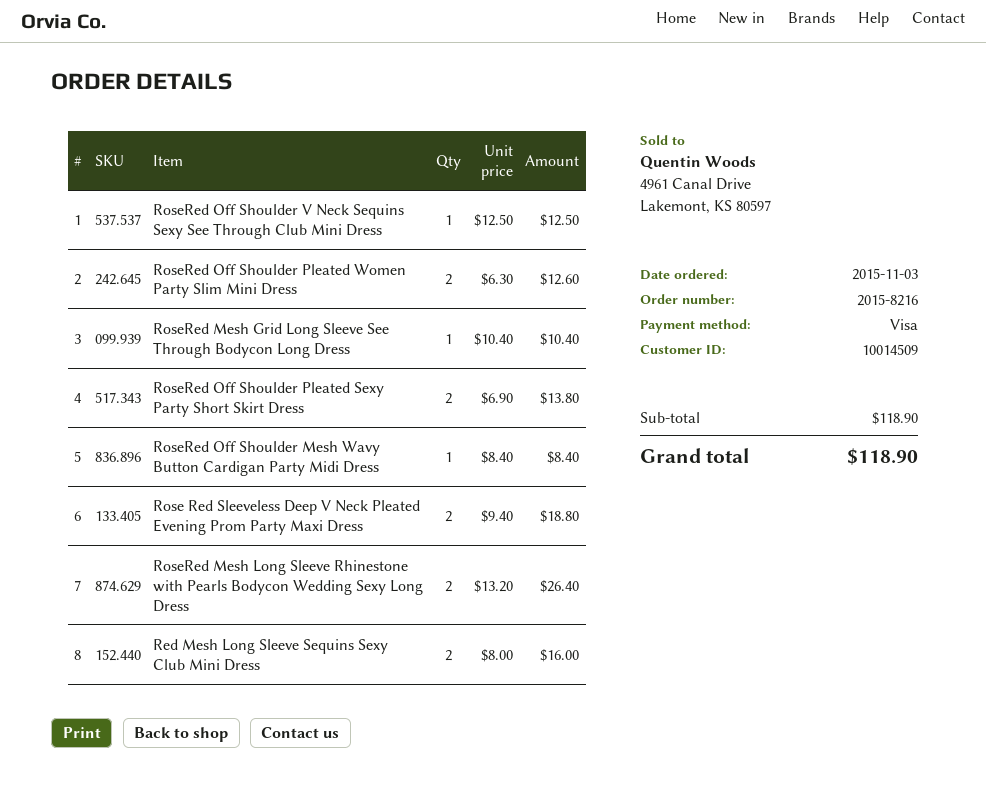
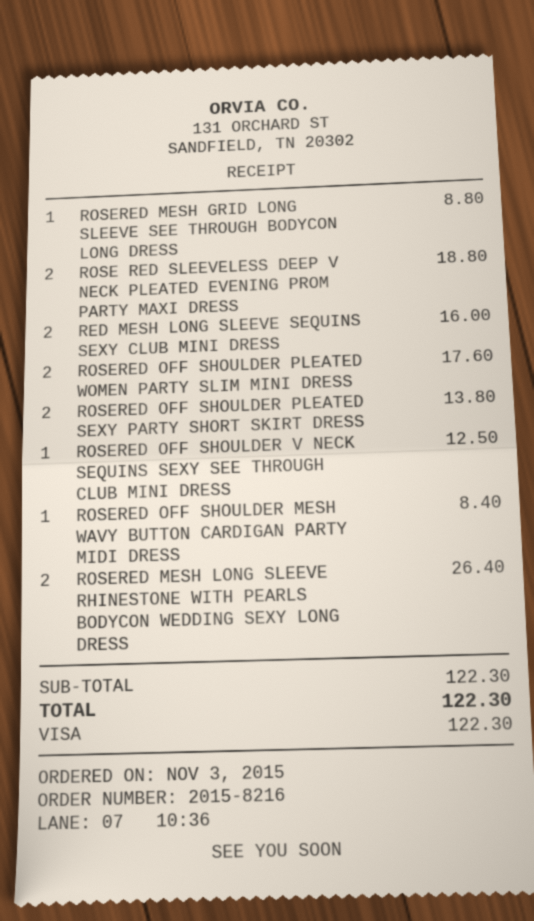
RoseRed Off Shoulder Pleated Women Party Slim Mini Dress: 2 for 12.60 -> 2 for 17.60
RoseRed Mesh Grid Long Sleeve See Through Bodycon Long Dress: 1 for 10.40 -> 1 for 8.80
subtotal: 118.90 -> 122.30
total: 118.90 -> 122.30

